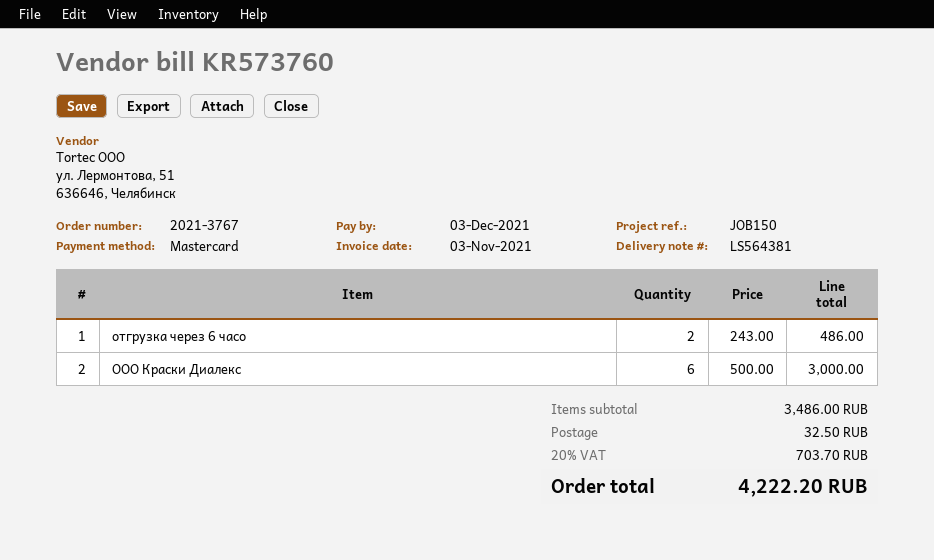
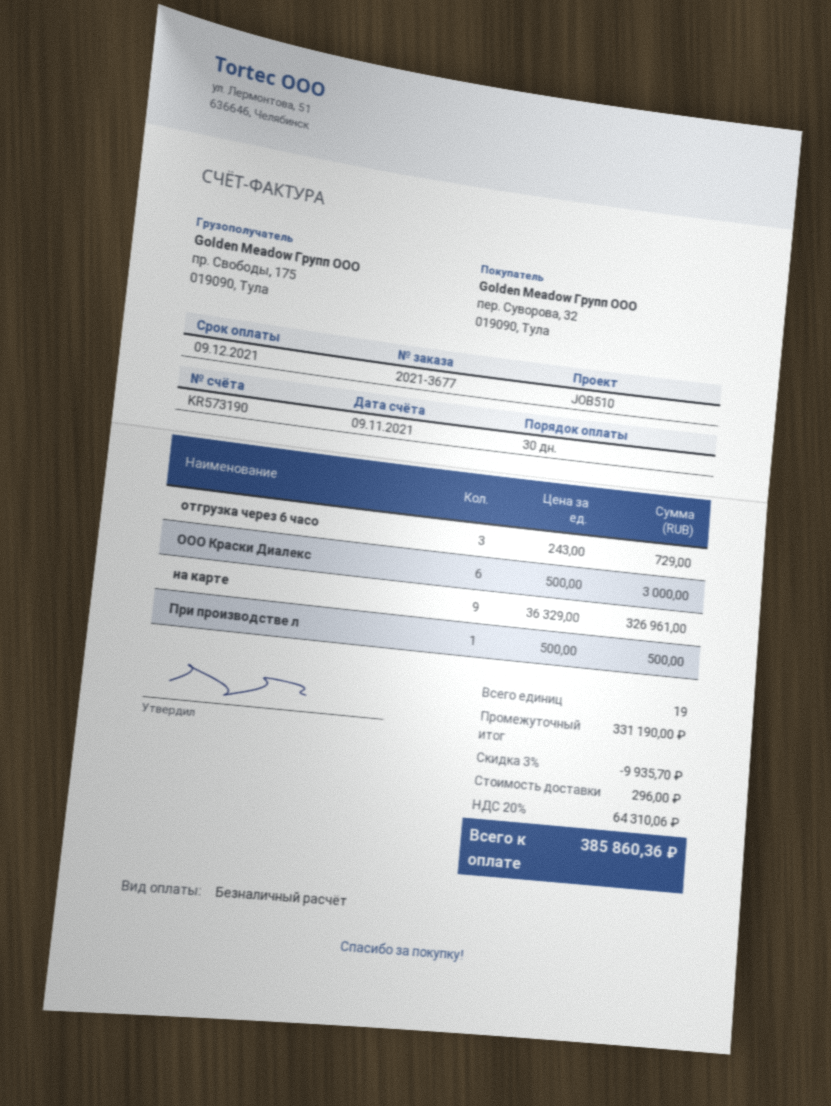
order number: 2021-3767 -> 2021-3677
invoice number: KR573760 -> KR573190
invoice date: 2021-11-03 -> 2021-11-09
due date: 2021-12-03 -> 2021-12-09
reference: JOB150 -> JOB510
payment method: Mastercard -> bank transfer
отгрузка через 6 часо: 2 x 243.00 = 486.00 -> 3 x 243.00 = 729.00
на карте: none -> 9 x 36329.00 = 326961.00
При производстве л: none -> 1 x 500.00 = 500.00
subtotal: 3486.00 -> 331190.00
discount: none -> 3% = 9935.70
shipping: 32.50 -> 296.00
tax: 20% = 703.70 -> 20% = 64310.06
total: 4222.20 -> 385860.36

